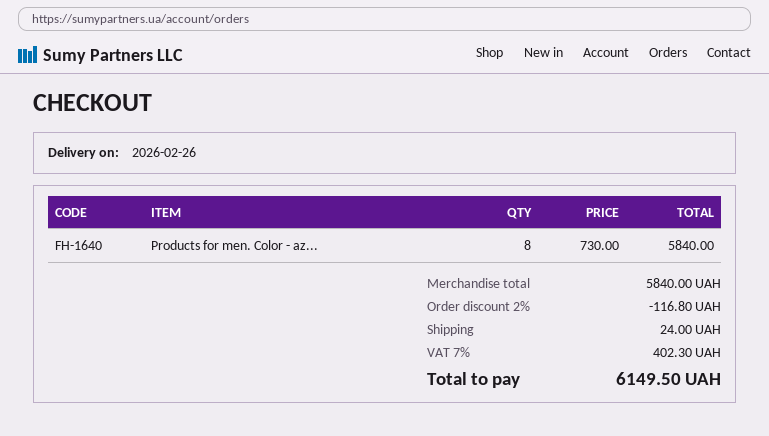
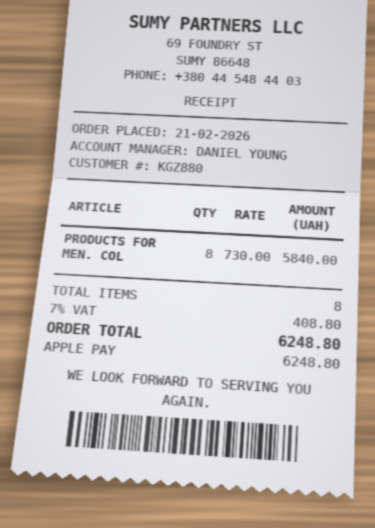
discount: 2% = 116.80 -> none
shipping: 24.00 -> none
tax: 7% = 402.30 -> 7% = 408.80
total: 6149.50 -> 6248.80

